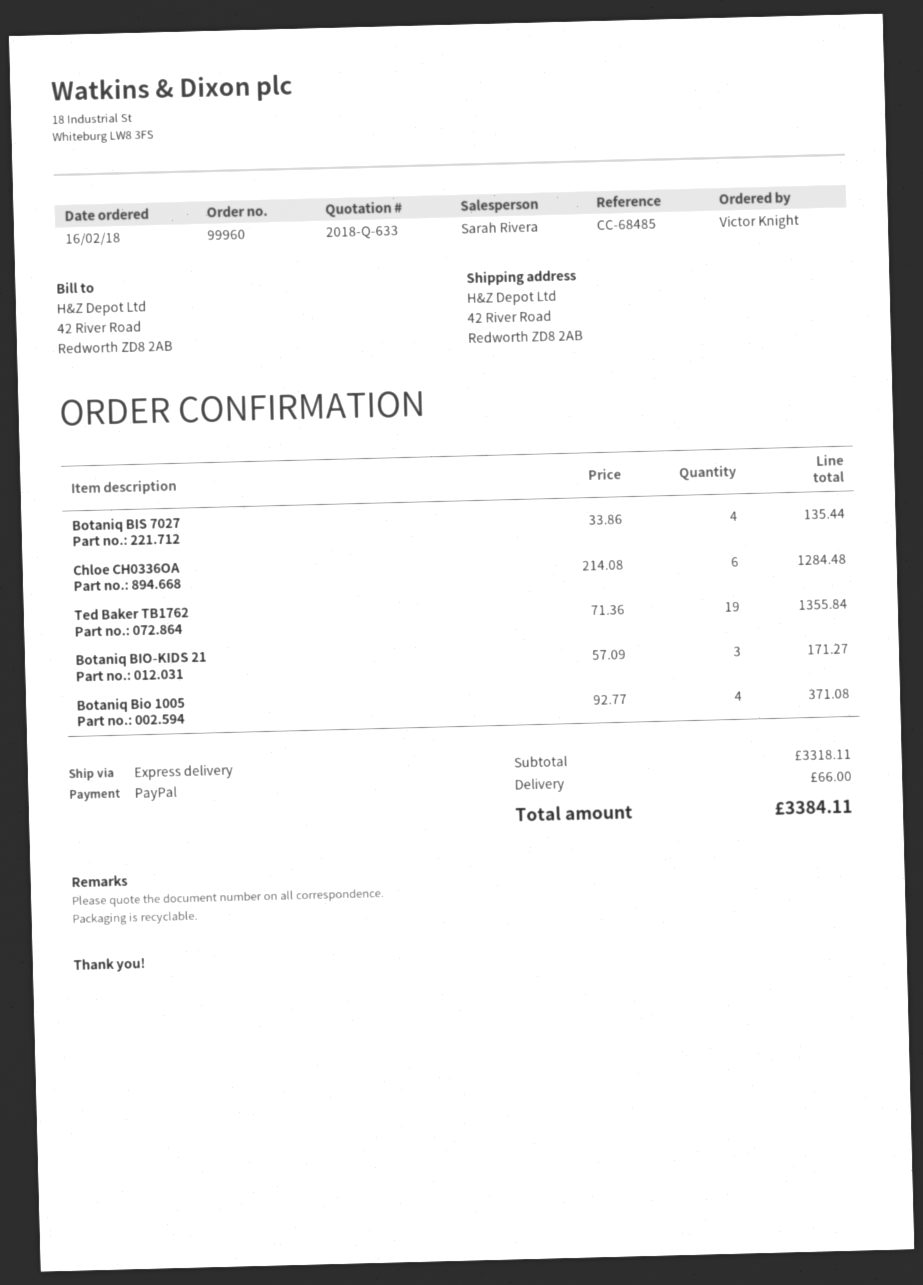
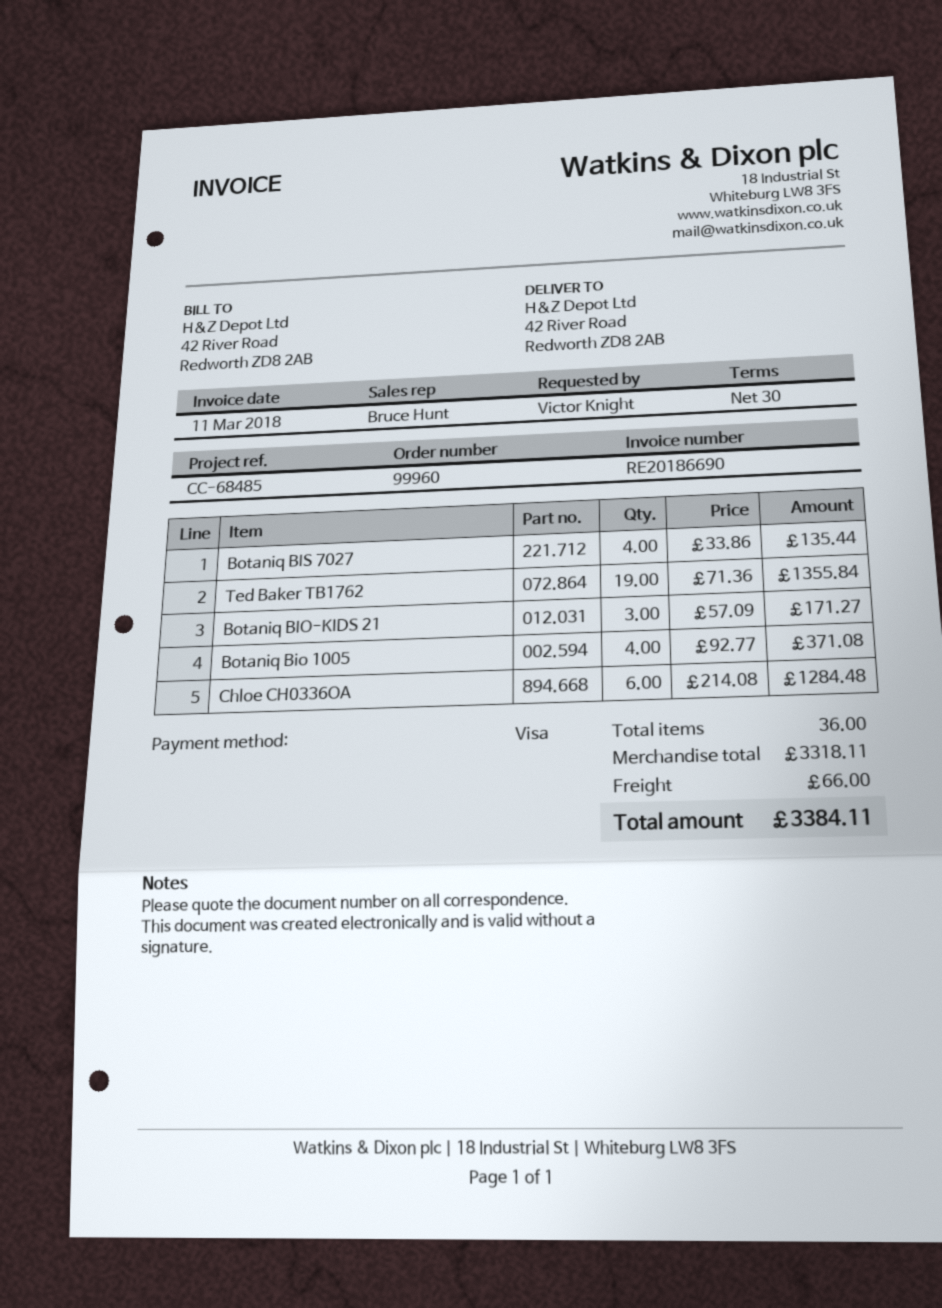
sales rep: Sarah Rivera -> Bruce Hunt
payment method: PayPal -> Visa

